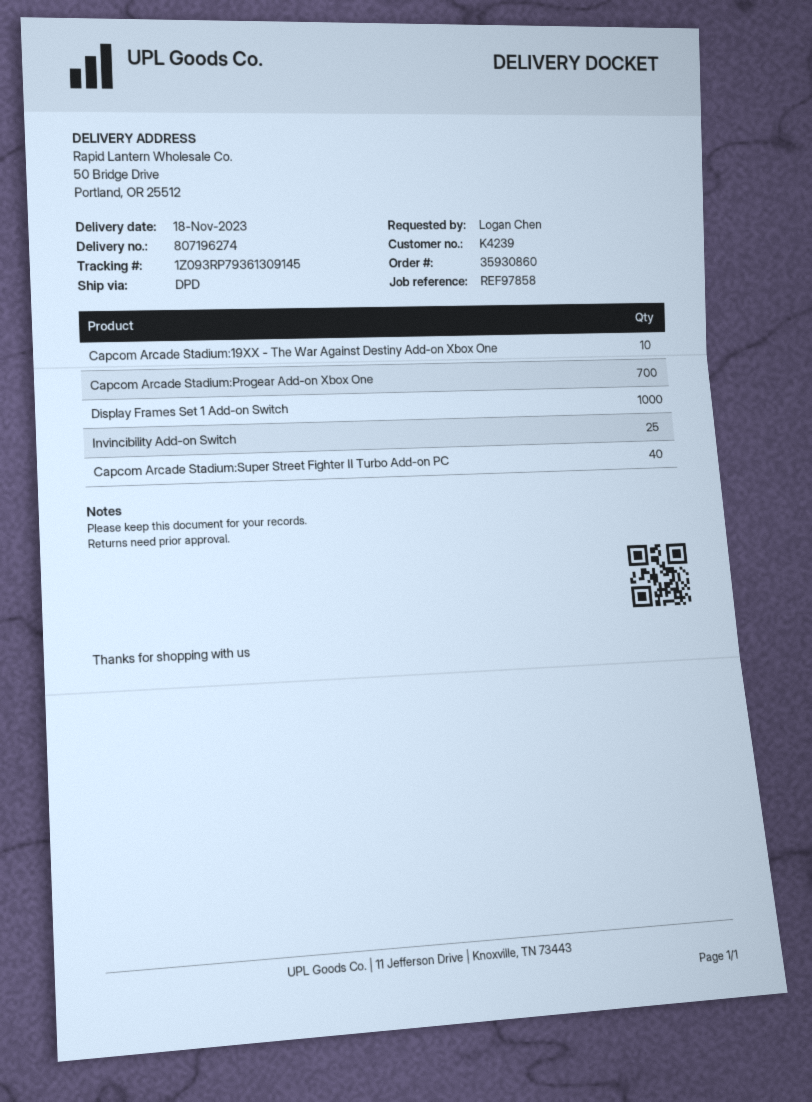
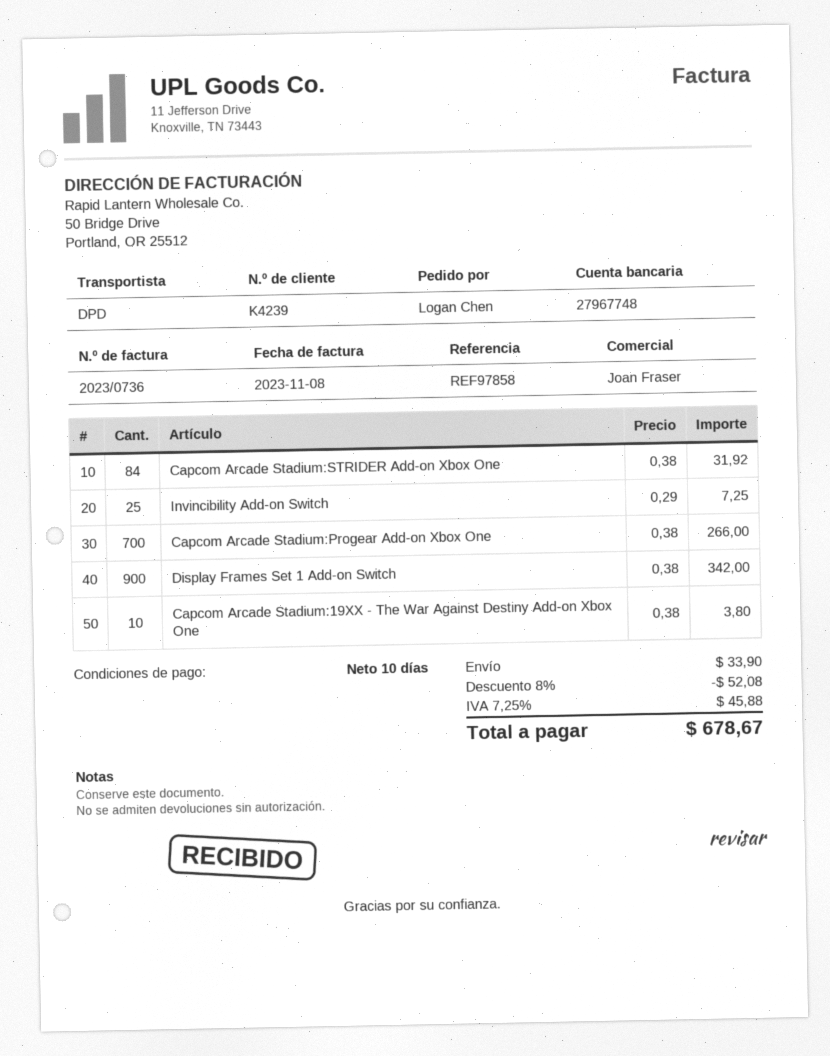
Display Frames Set 1 Add-on Switch: 1000 -> 900
Capcom Arcade Stadium:Super Street Fighter II Turbo Add-on PC: 40 -> none
Capcom Arcade Stadium:STRIDER Add-on Xbox One: none -> 84

